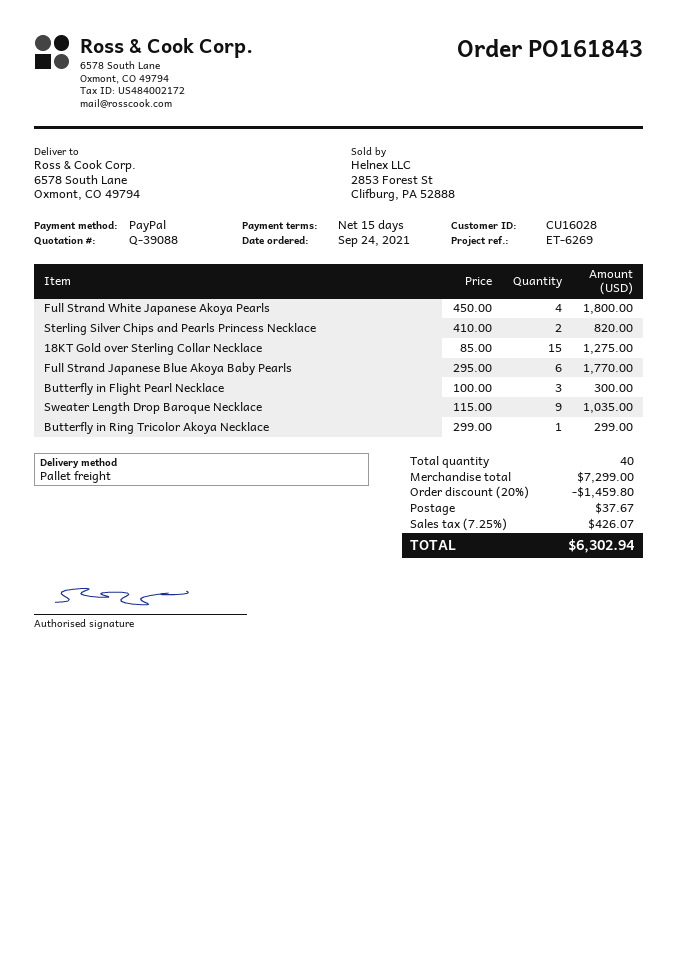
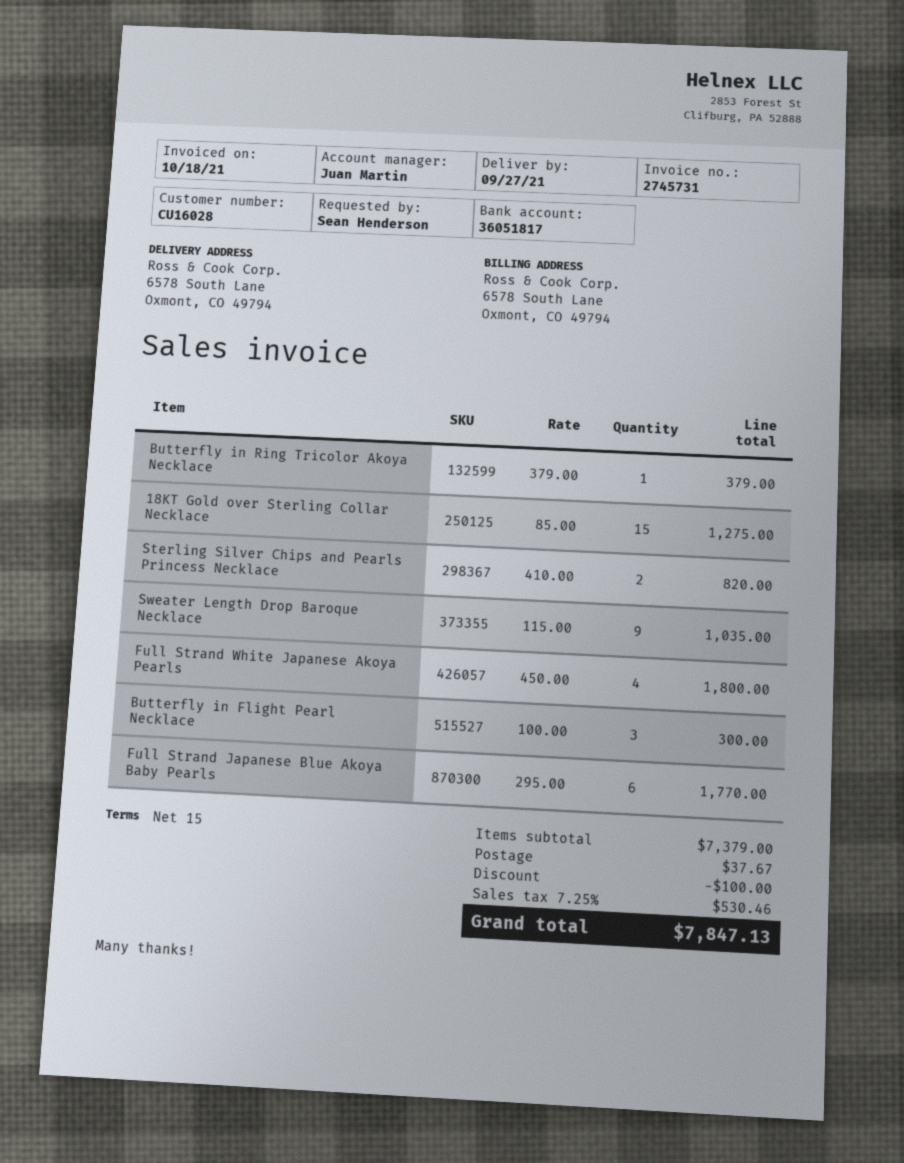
Butterfly in Ring Tricolor Akoya Necklace: 1 x 299.00 = 299.00 -> 1 x 379.00 = 379.00
subtotal: 7299.00 -> 7379.00
discount: 1459.80 -> 100.00
tax: 7.25% = 426.07 -> 7.25% = 530.46
total: 6302.94 -> 7847.13

